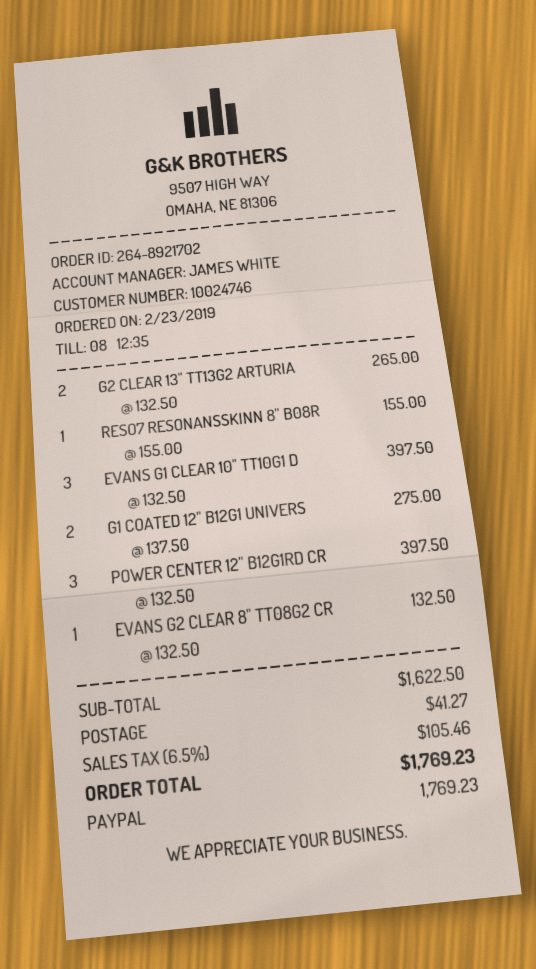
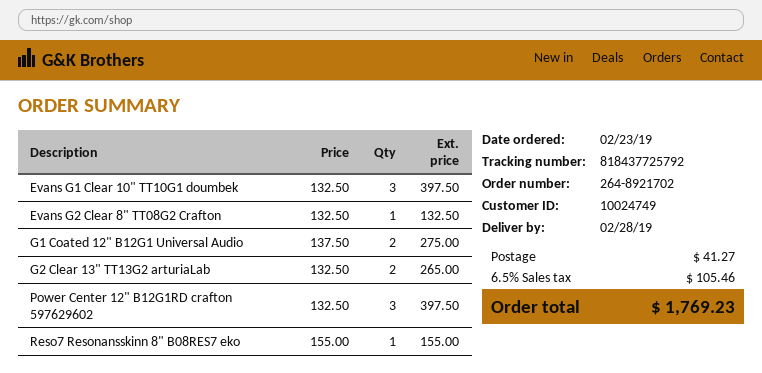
customer number: 10024746 -> 10024749

